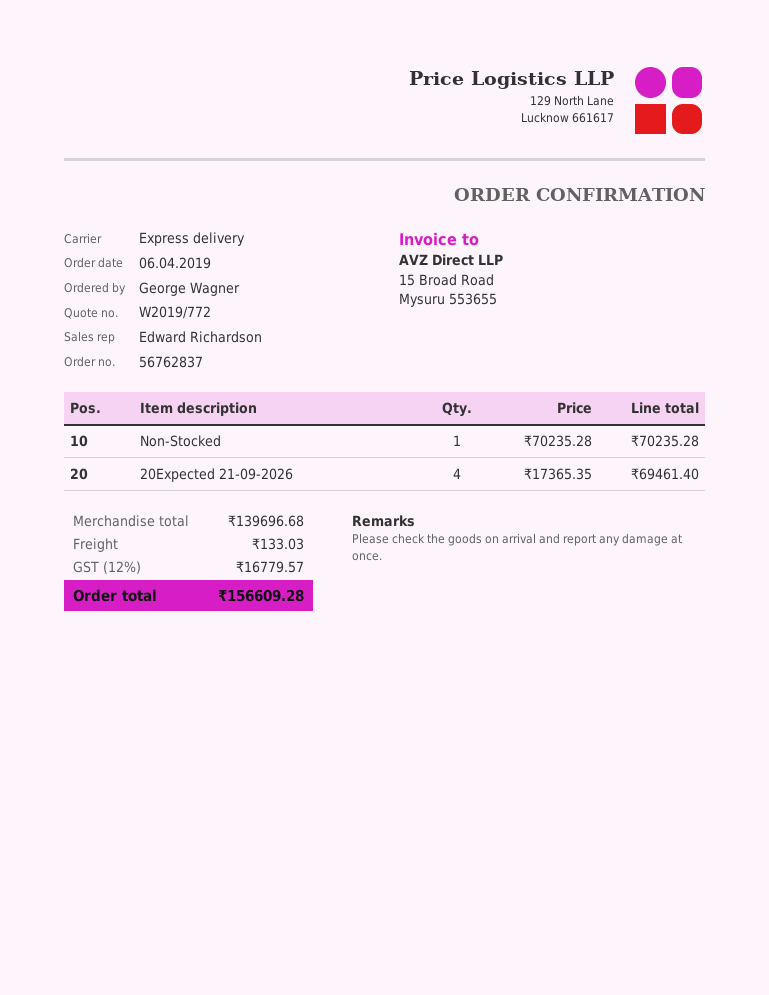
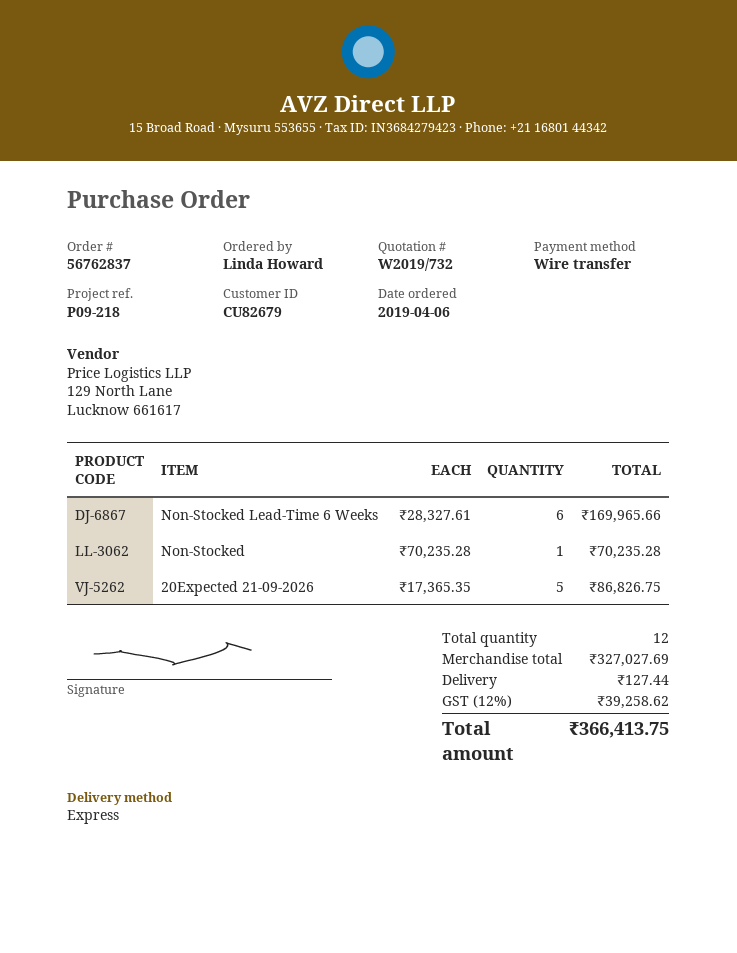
quote number: W2019/772 -> W2019/732
ordered by: George Wagner -> Linda Howard
20Expected 21-09-2026: 4 x 17365.35 = 69461.40 -> 5 x 17365.35 = 86826.75
Non-Stocked Lead-Time 6 Weeks: none -> 6 x 28327.61 = 169965.66
subtotal: 139696.68 -> 327027.69
shipping: 133.03 -> 127.44
tax: 12% = 16779.57 -> 12% = 39258.62
total: 156609.28 -> 366413.75

